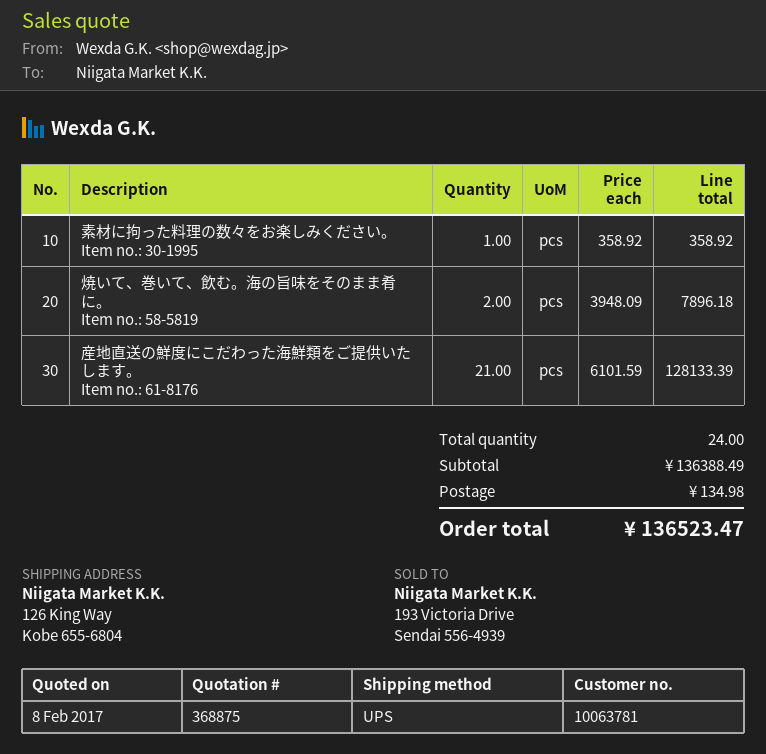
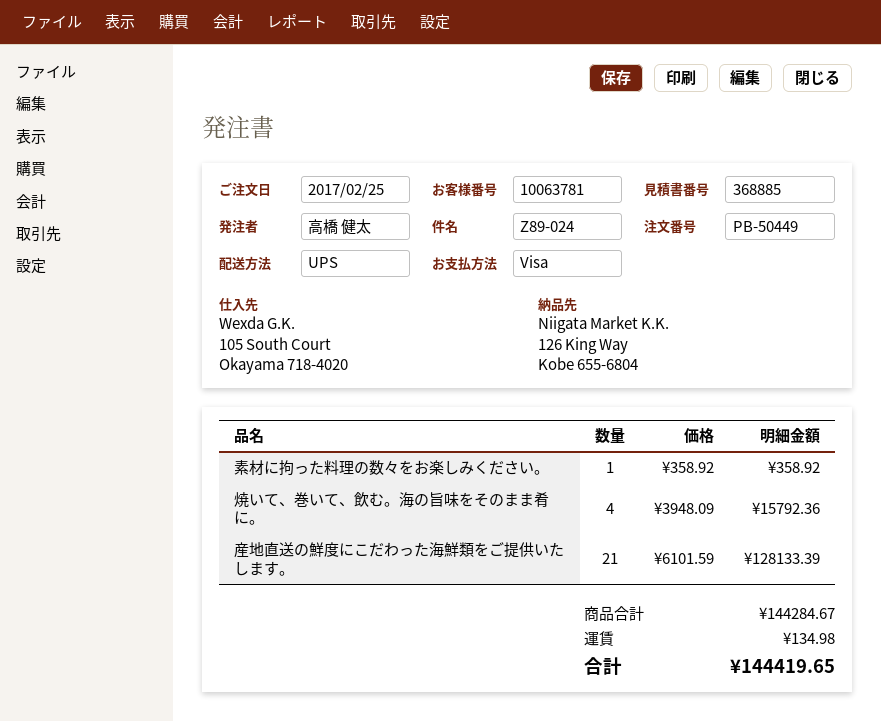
quote number: 368875 -> 368885
焼いて、巻いて、飲む。海の旨味をそのまま肴に。: 2 x 3948.09 = 7896.18 -> 4 x 3948.09 = 15792.36
subtotal: 136388.49 -> 144284.67
total: 136523.47 -> 144419.65

